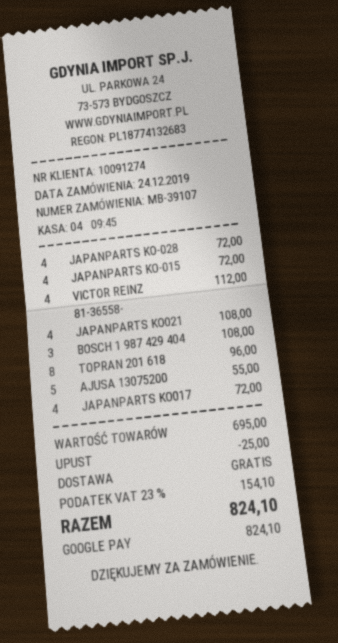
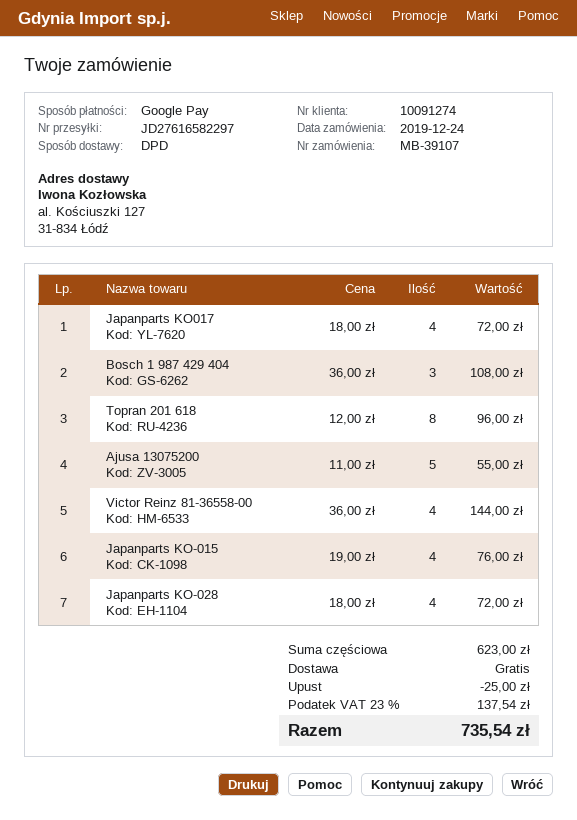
JAPANPARTS KO-015: 4 for 72.00 -> 4 for 76.00
VICTOR REINZ 81-36558-: 4 for 112.00 -> 4 for 144.00
JAPANPARTS KO021: 4 for 108.00 -> none
subtotal: 695.00 -> 623.00
tax: 23% = 154.10 -> 23% = 137.54
total: 824.10 -> 735.54

